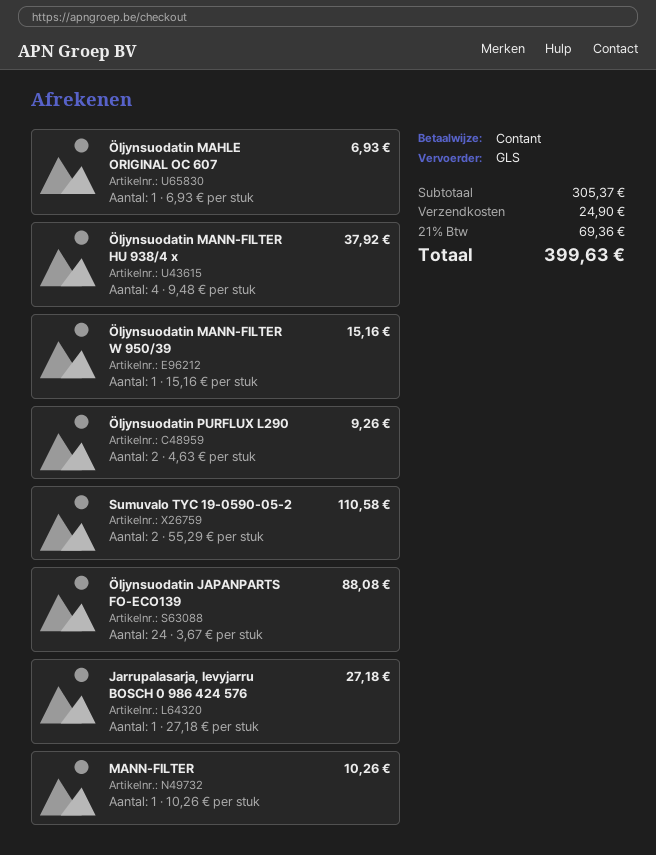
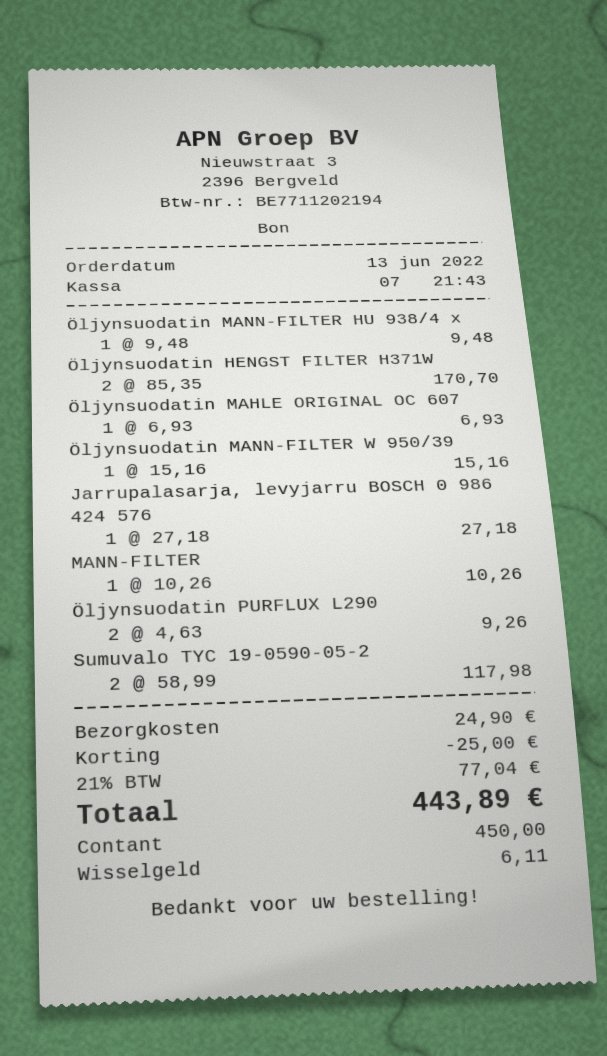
Öljynsuodatin MANN-FILTER HU 938/4 x: 4 x 9.48 = 37.92 -> 1 x 9.48 = 9.48
Sumuvalo TYC 19-0590-05-2: 2 x 55.29 = 110.58 -> 2 x 58.99 = 117.98
Öljynsuodatin JAPANPARTS FO-ECO139: 24 x 3.67 = 88.08 -> none
Öljynsuodatin HENGST FILTER H371W: none -> 2 x 85.35 = 170.70
discount: none -> 25.00
tax: 21% = 69.36 -> 21% = 77.04
total: 399.63 -> 443.89

